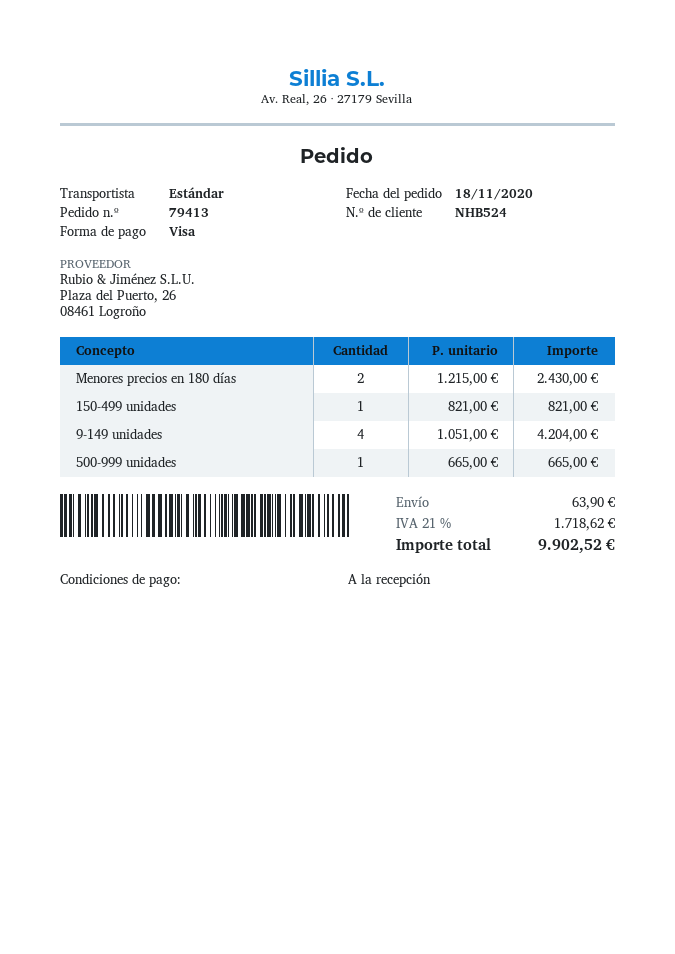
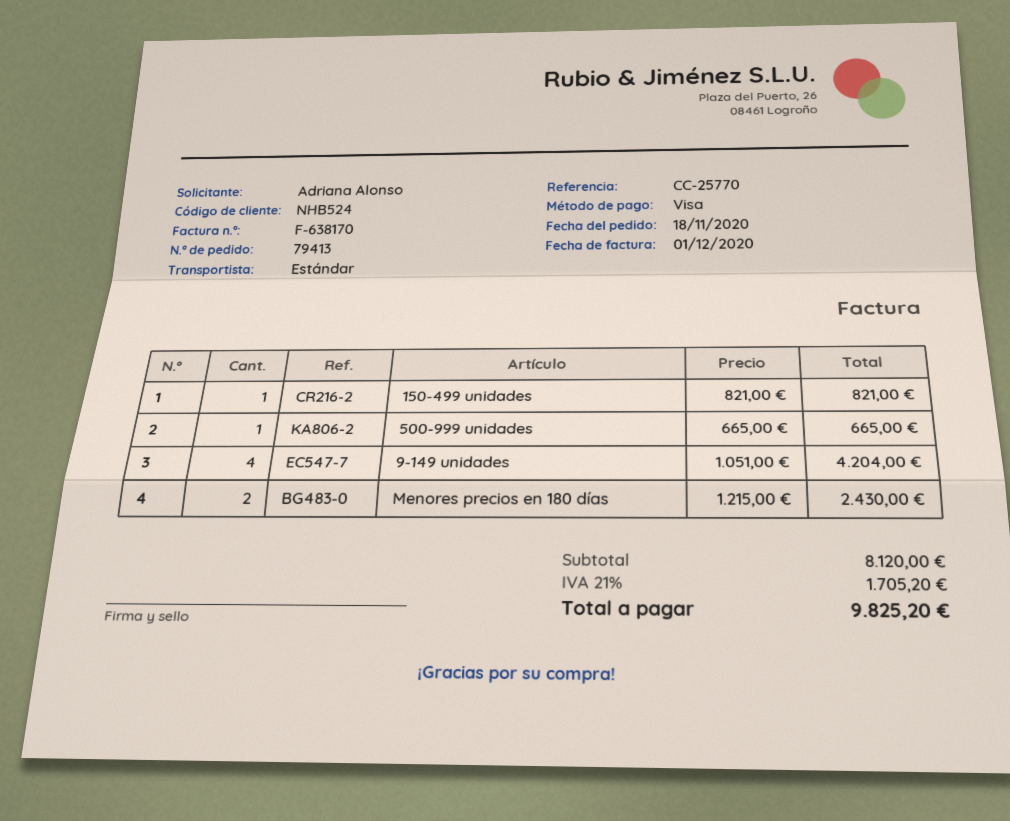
shipping: 63.90 -> none
tax: 21% = 1718.62 -> 21% = 1705.20
total: 9902.52 -> 9825.20

